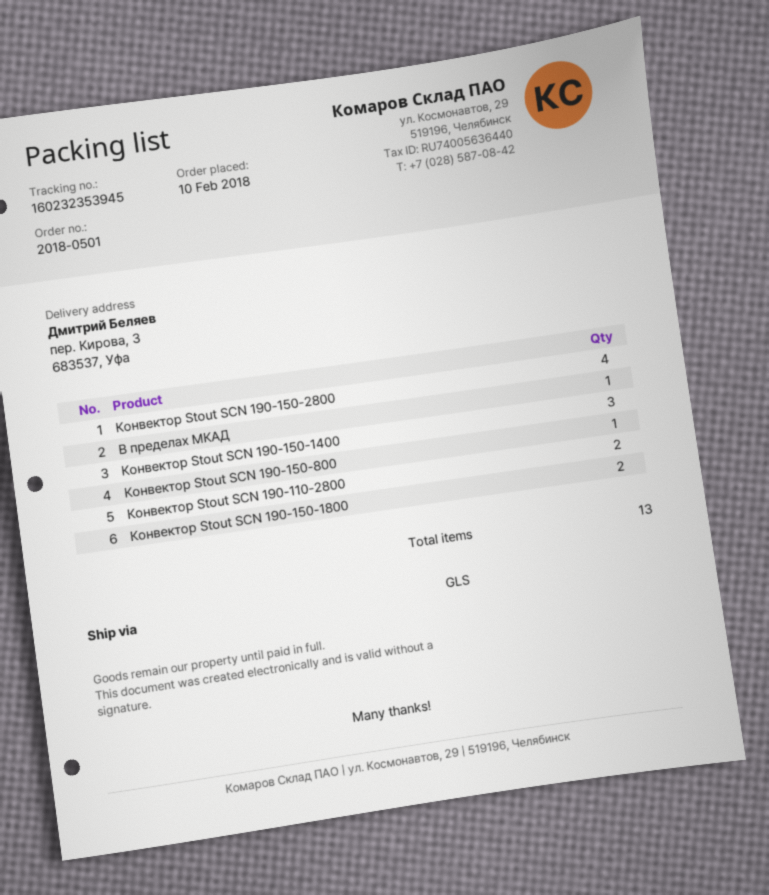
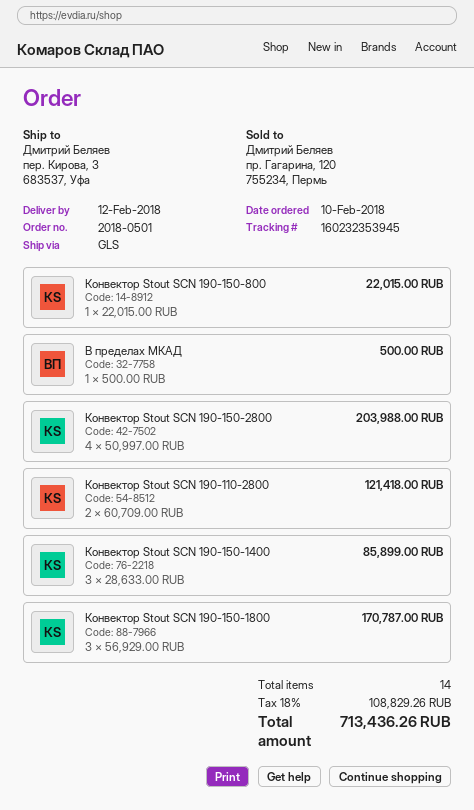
Конвектор Stout SCN 190-150-1800: 2 -> 3
total quantity: 13 -> 14

